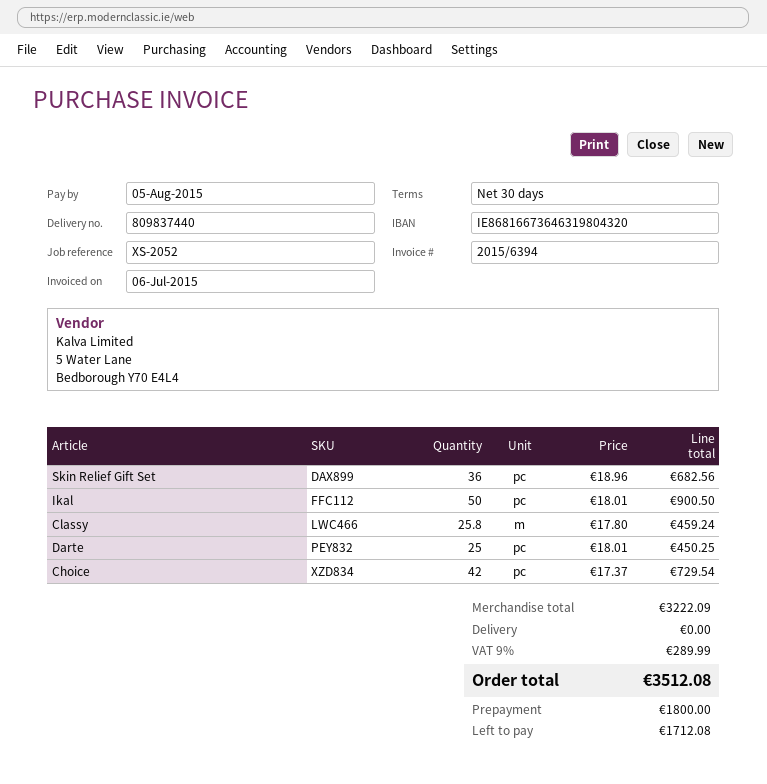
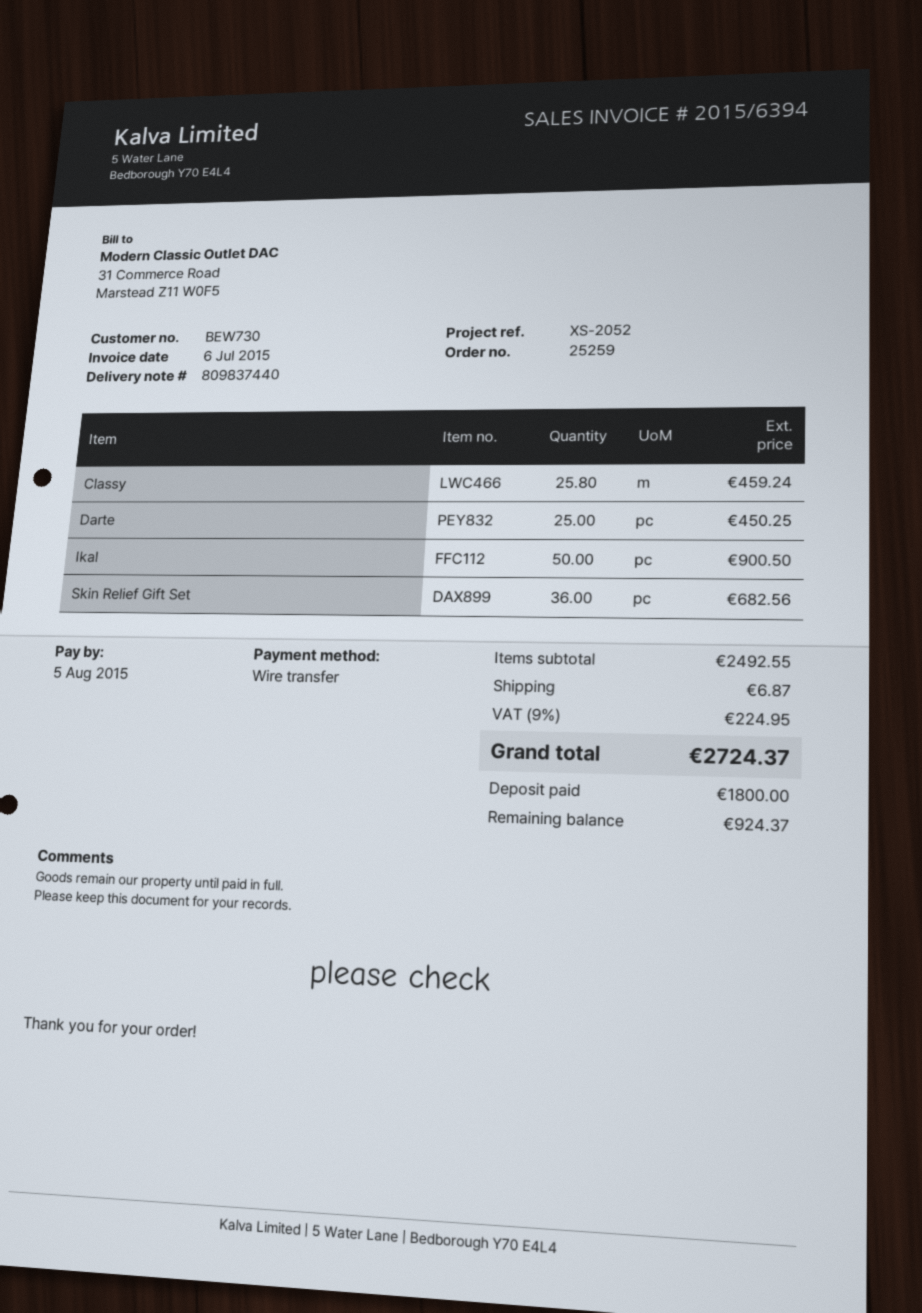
Choice: 42 for 729.54 -> none
subtotal: 3222.09 -> 2492.55
shipping: 0.00 -> 6.87
tax: 9% = 289.99 -> 9% = 224.95
total: 3512.08 -> 2724.37
balance: 1712.08 -> 924.37

